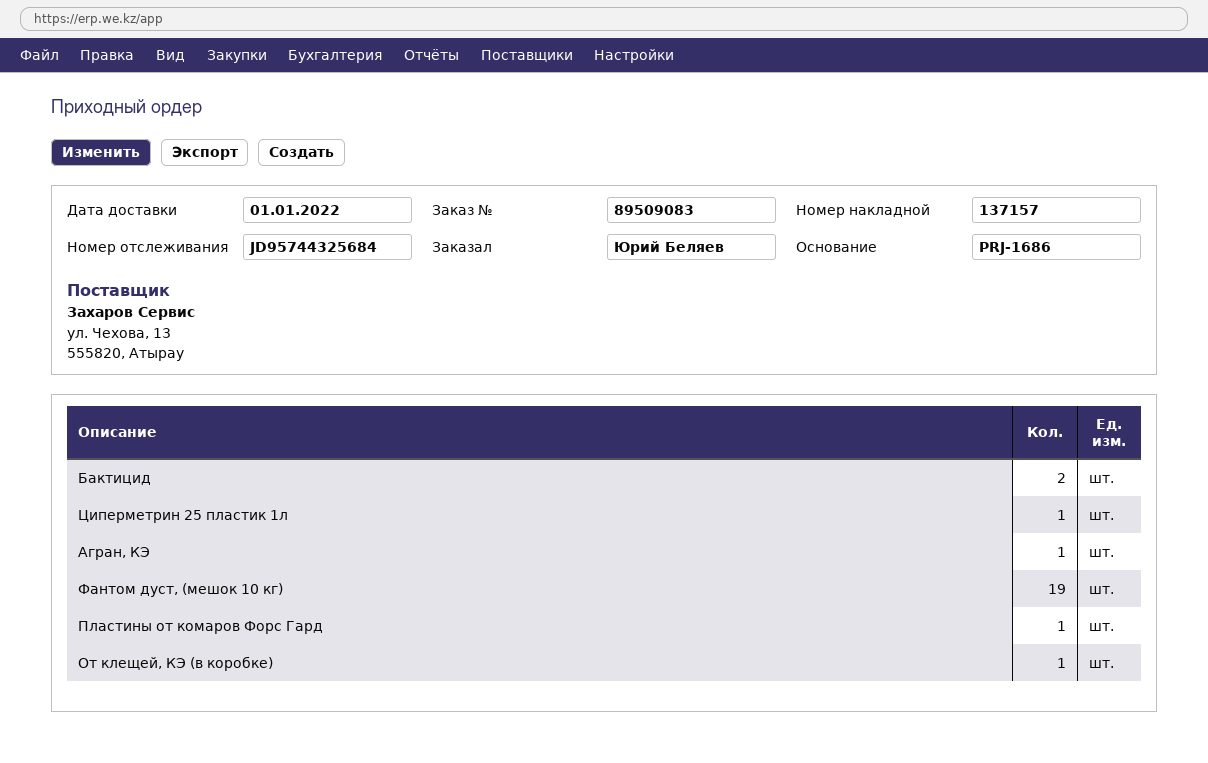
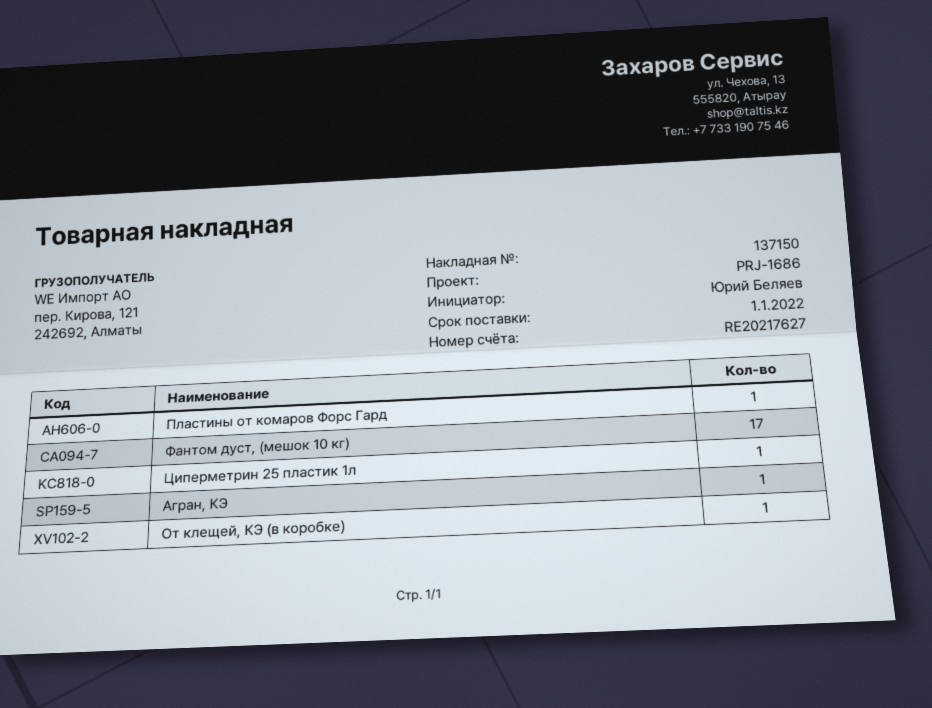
delivery note number: 137157 -> 137150
Бактицид: 2 -> none
Фантом дуст, (мешок 10 кг): 19 -> 17

